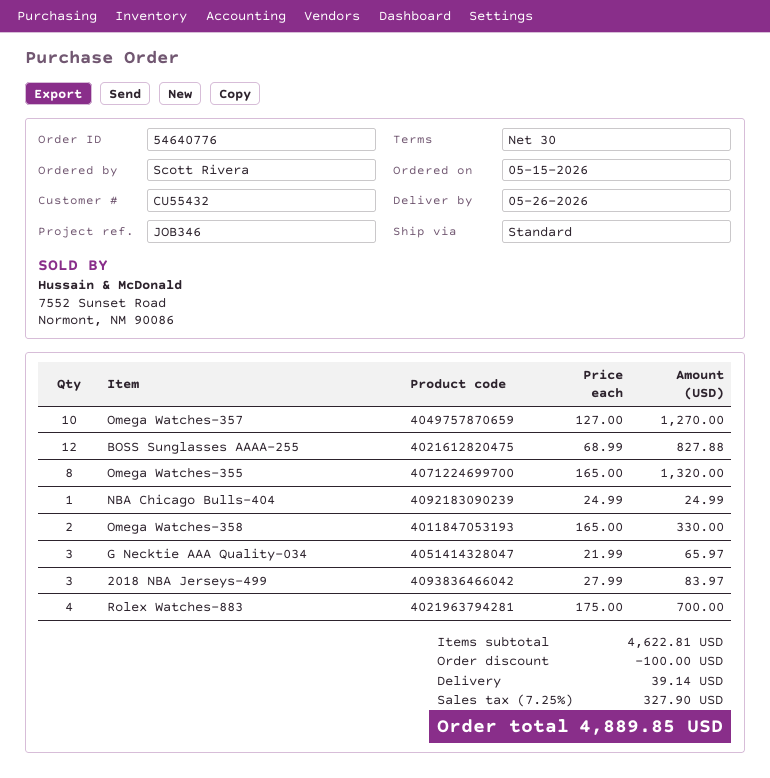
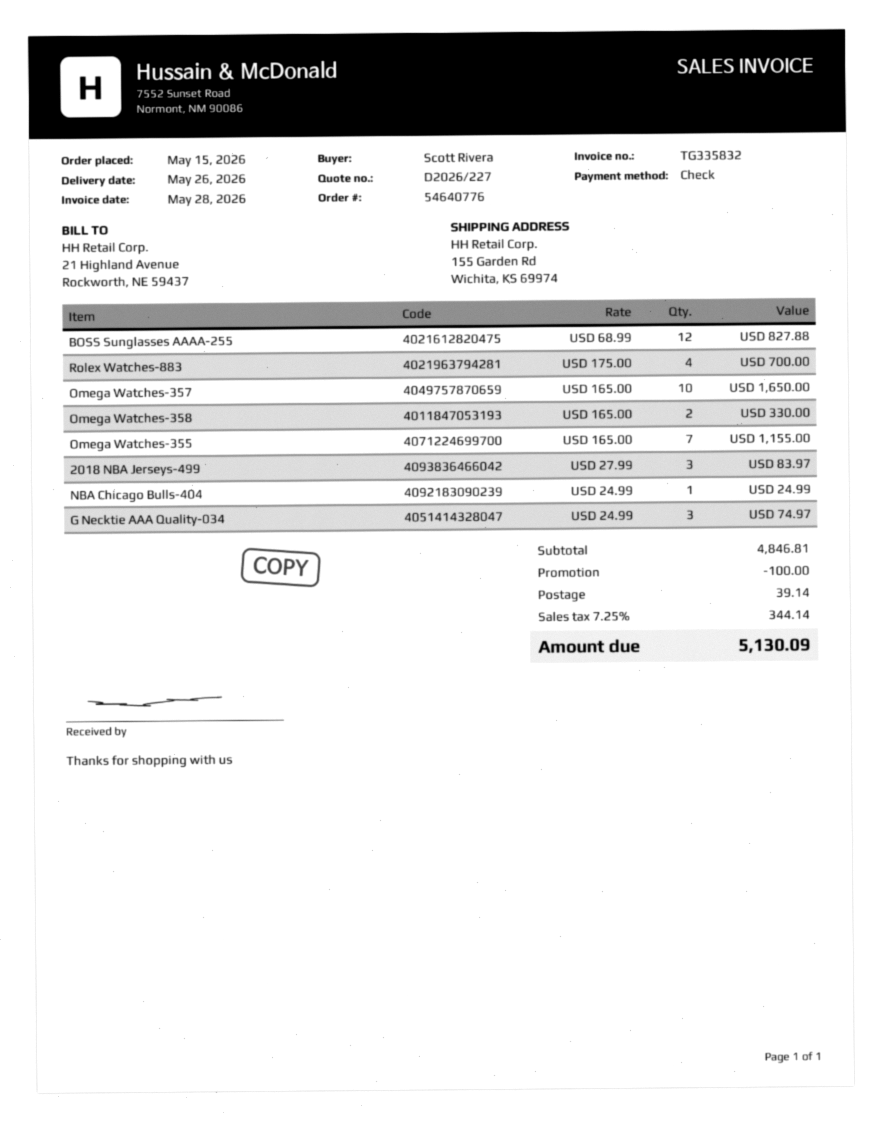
Omega Watches-357: 10 x 127.00 = 1270.00 -> 10 x 165.00 = 1650.00
Omega Watches-355: 8 x 165.00 = 1320.00 -> 7 x 165.00 = 1155.00
G Necktie AAA Quality-034: 3 x 21.99 = 65.97 -> 3 x 24.99 = 74.97
subtotal: 4622.81 -> 4846.81
tax: 7.25% = 327.90 -> 7.25% = 344.14
total: 4889.85 -> 5130.09

